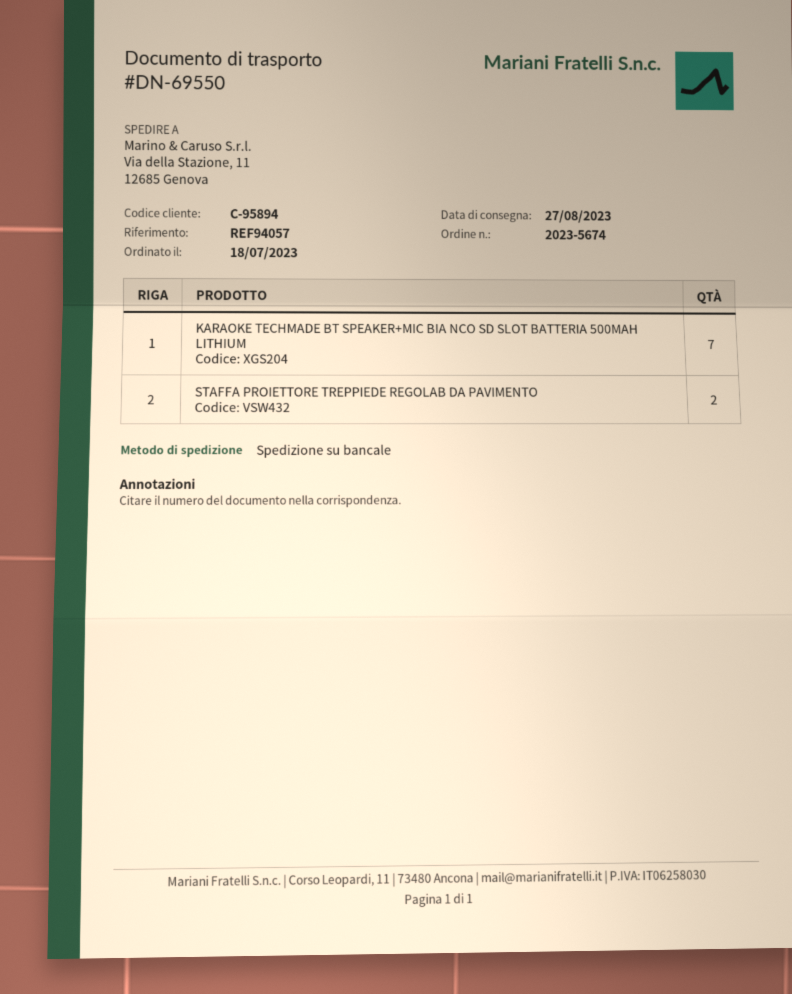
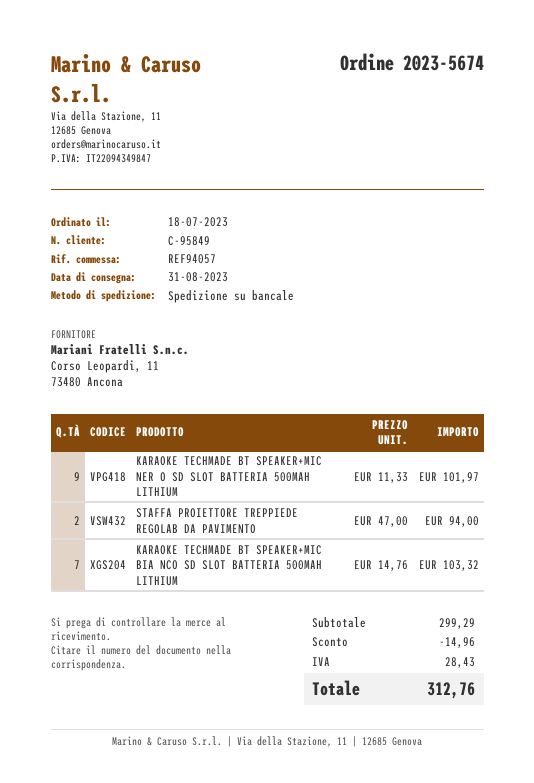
delivery date: 2023-08-27 -> 2023-08-31
customer number: C-95894 -> C-95849
KARAOKE TECHMADE BT SPEAKER+MIC NER O SD SLOT BATTERIA 500MAH LITHIUM: none -> 9

